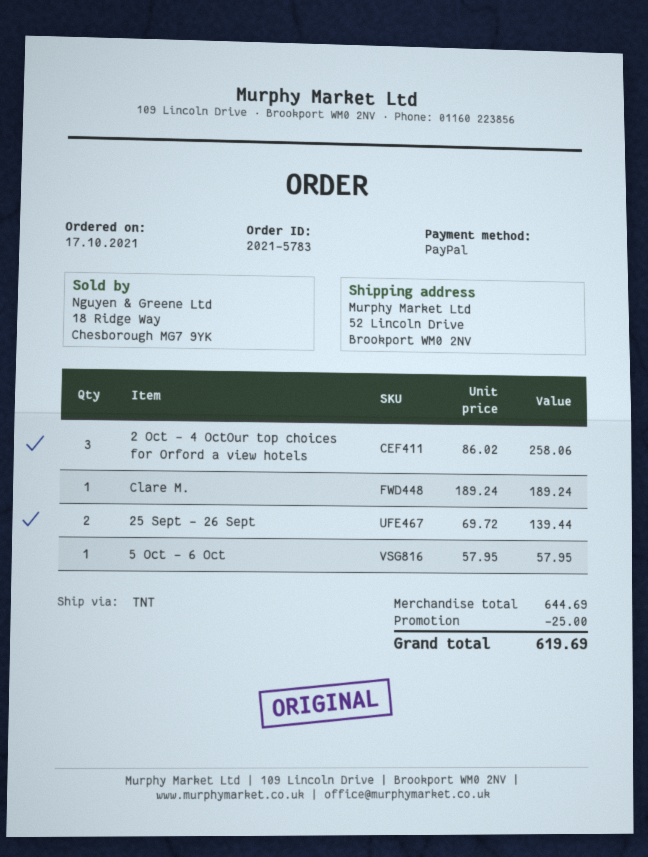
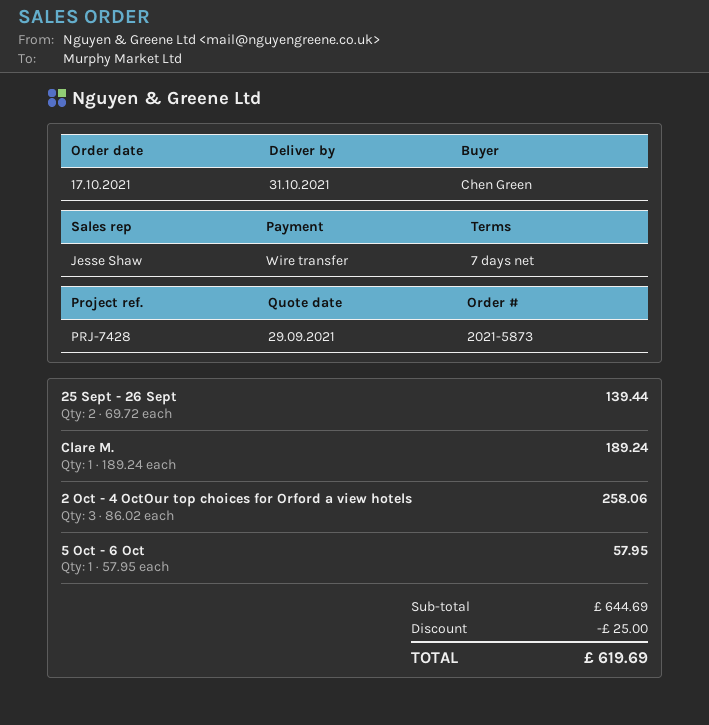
order number: 2021-5783 -> 2021-5873
payment method: PayPal -> bank transfer

